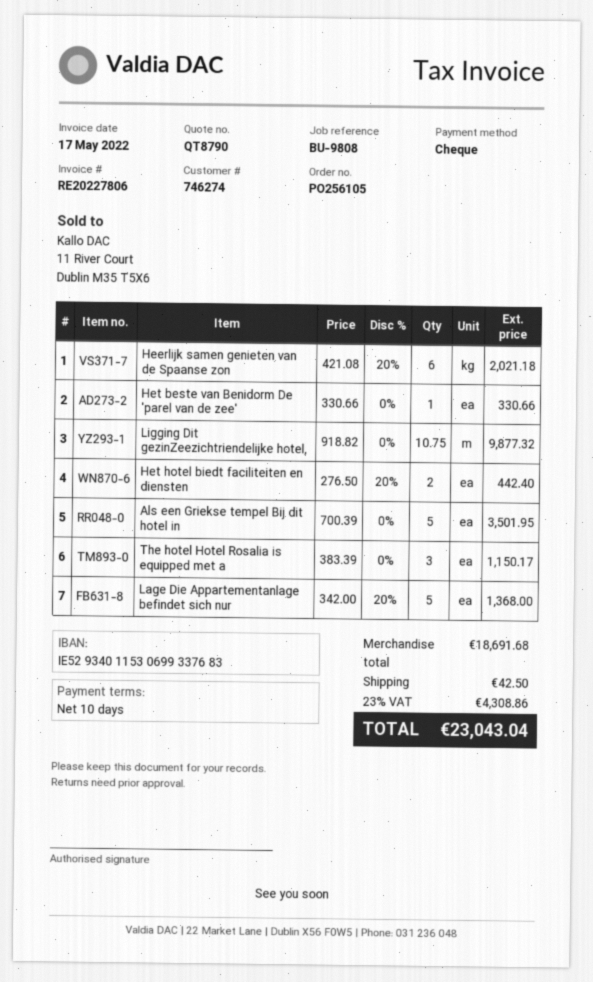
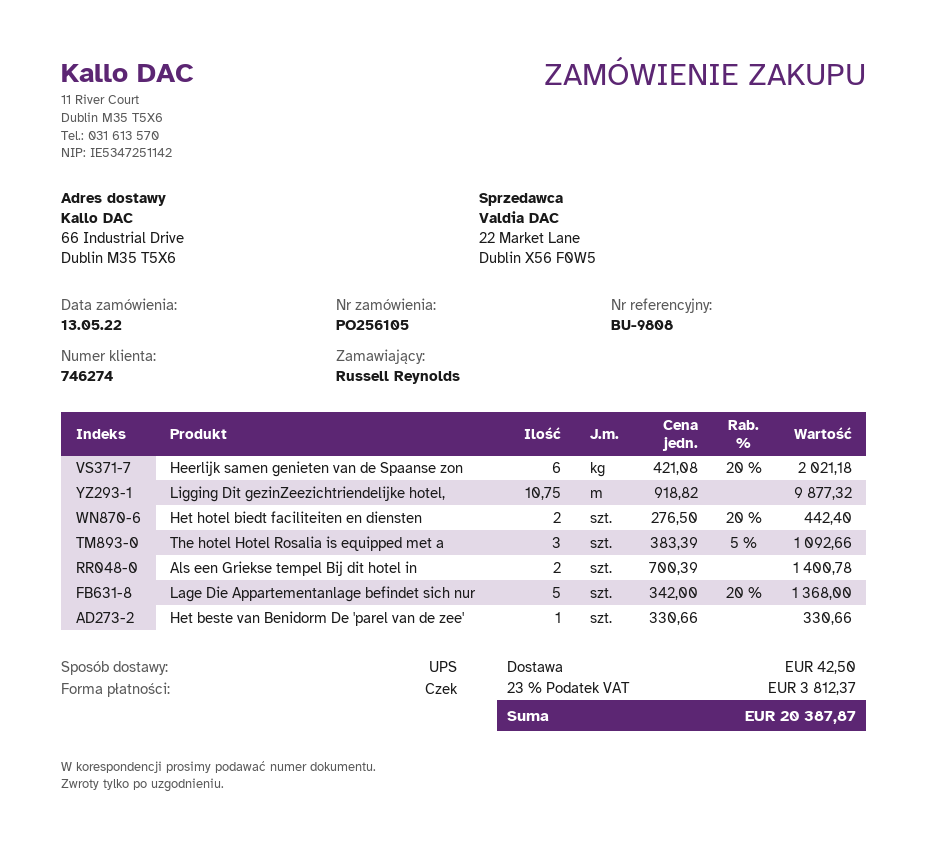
Als een Griekse tempel Bij dit hotel in: 5 x 700.39 = 3501.95 -> 2 x 700.39 = 1400.78
The hotel Hotel Rosalia is equipped met a: 3 x 383.39 = 1150.17 -> 3 x 383.39 - 5% = 1092.66
tax: 23% = 4308.86 -> 23% = 3812.37
total: 23043.04 -> 20387.87

